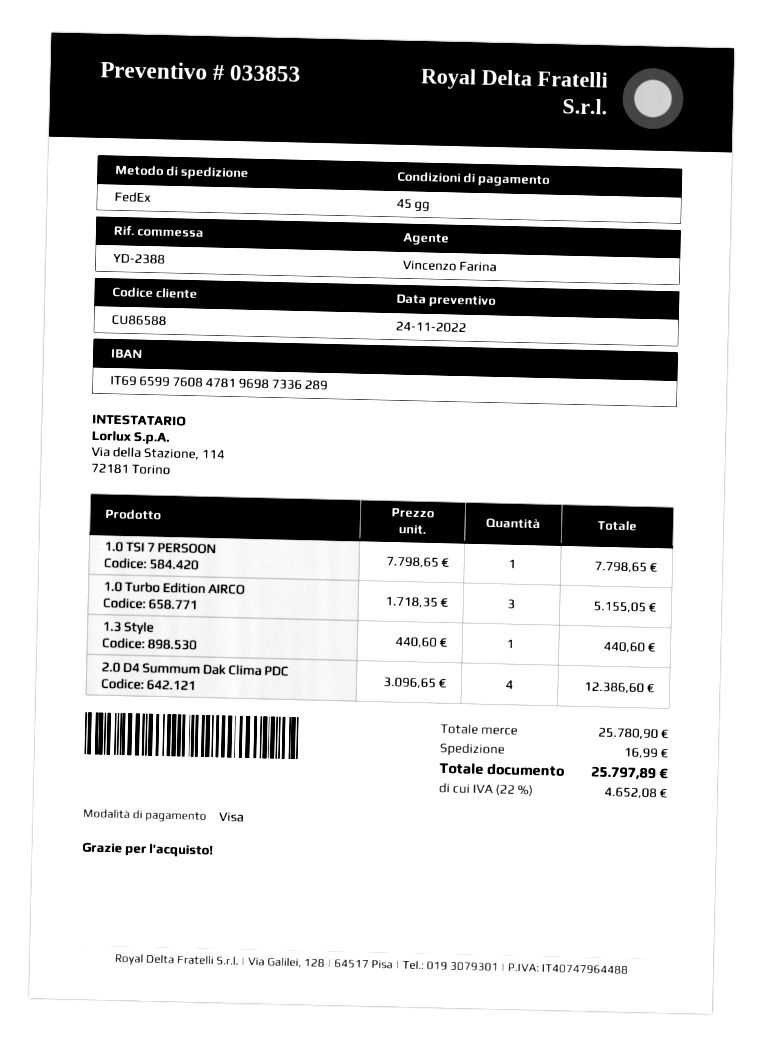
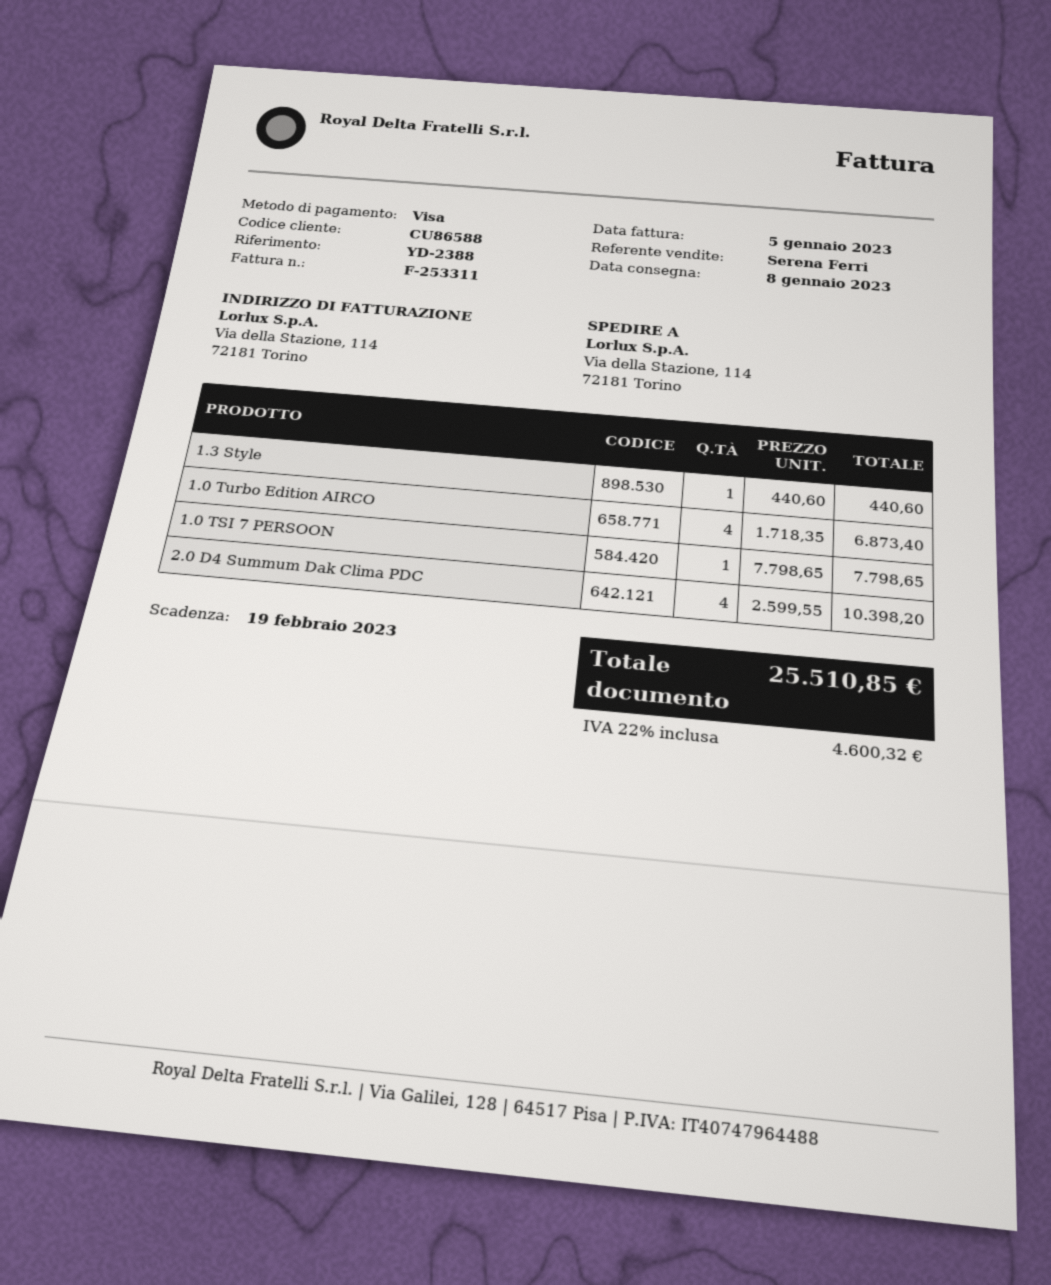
sales rep: Vincenzo Farina -> Serena Ferri
1.0 Turbo Edition AIRCO: 3 x 1718.35 = 5155.05 -> 4 x 1718.35 = 6873.40
2.0 D4 Summum Dak Clima PDC: 4 x 3096.65 = 12386.60 -> 4 x 2599.55 = 10398.20
shipping: 16.99 -> none
tax: 22% = 4652.08 -> 22% = 4600.32
total: 25797.89 -> 25510.85

